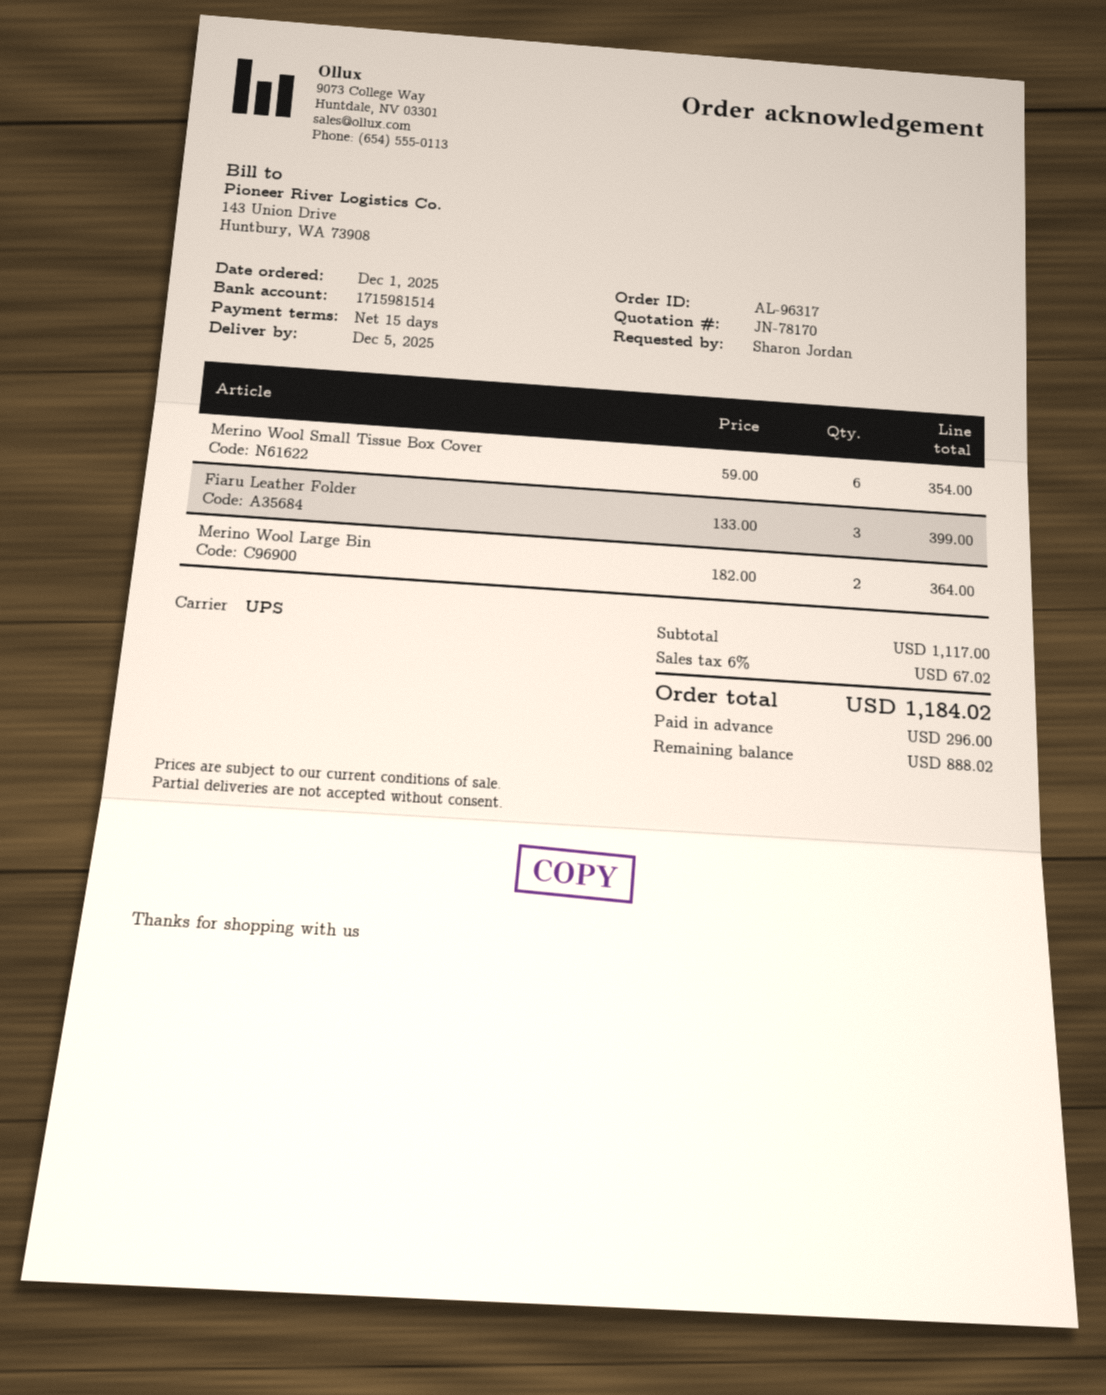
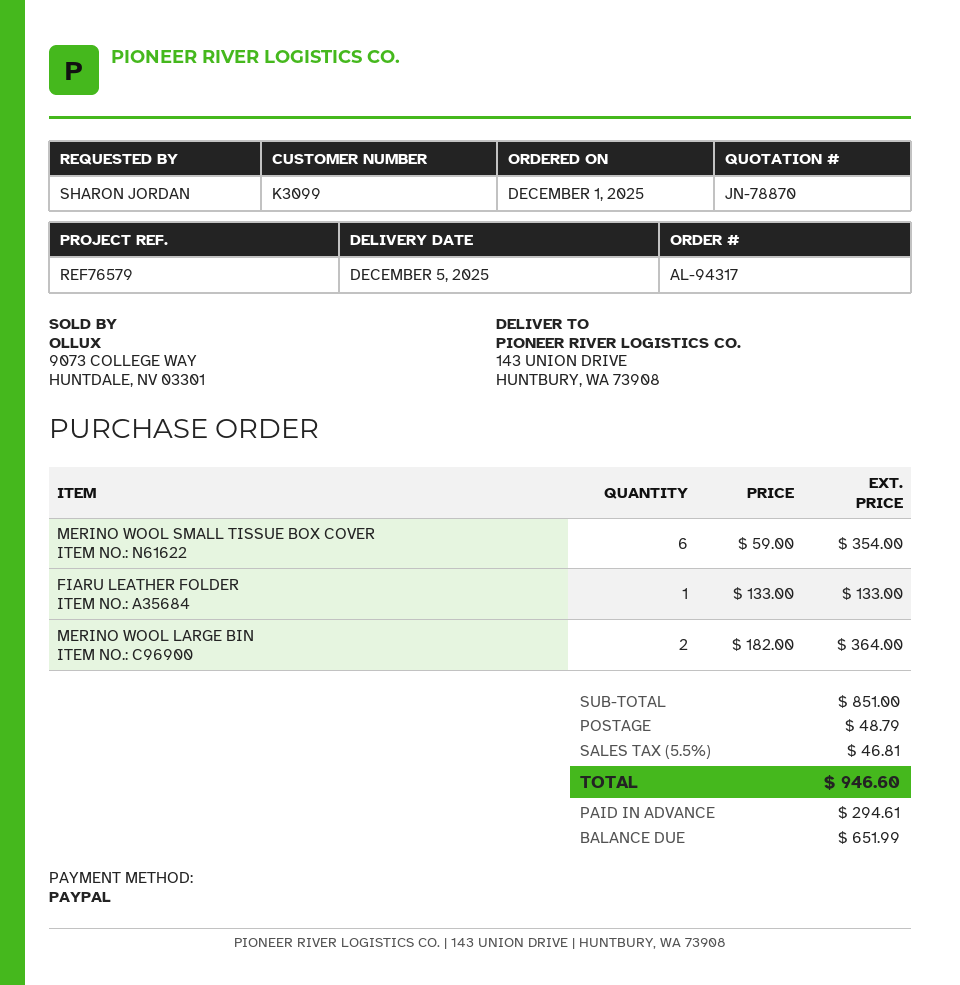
quote number: JN-78170 -> JN-78870
order number: AL-96317 -> AL-94317
Fiaru Leather Folder: 3 x 133.00 = 399.00 -> 1 x 133.00 = 133.00
subtotal: 1117.00 -> 851.00
shipping: none -> 48.79
tax: 6% = 67.02 -> 5.5% = 46.81
total: 1184.02 -> 946.60
deposit: 296.00 -> 294.61
balance: 888.02 -> 651.99

